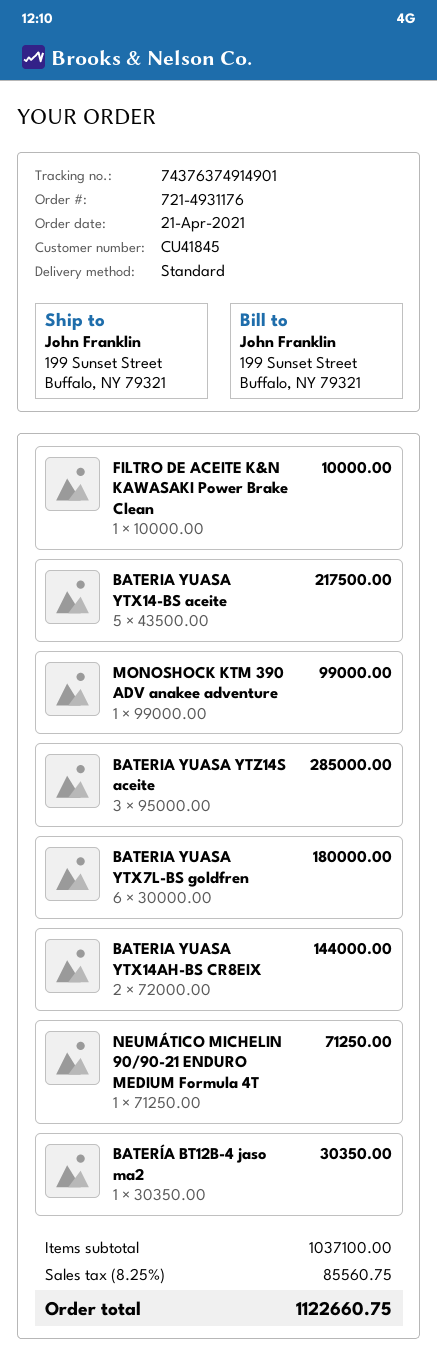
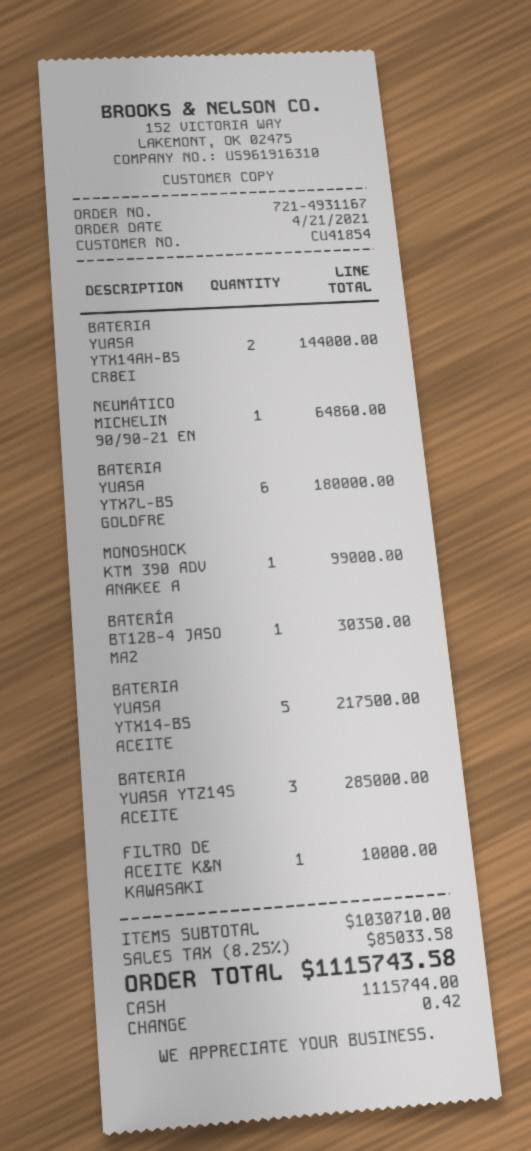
order number: 721-4931176 -> 721-4931167
customer number: CU41845 -> CU41854
NEUMÁTICO MICHELIN 90/90-21 ENDURO MEDIUM Formula 4T: 1 for 71250.00 -> 1 for 64860.00
subtotal: 1037100.00 -> 1030710.00
tax: 8.25% = 85560.75 -> 8.25% = 85033.58
total: 1122660.75 -> 1115743.58

